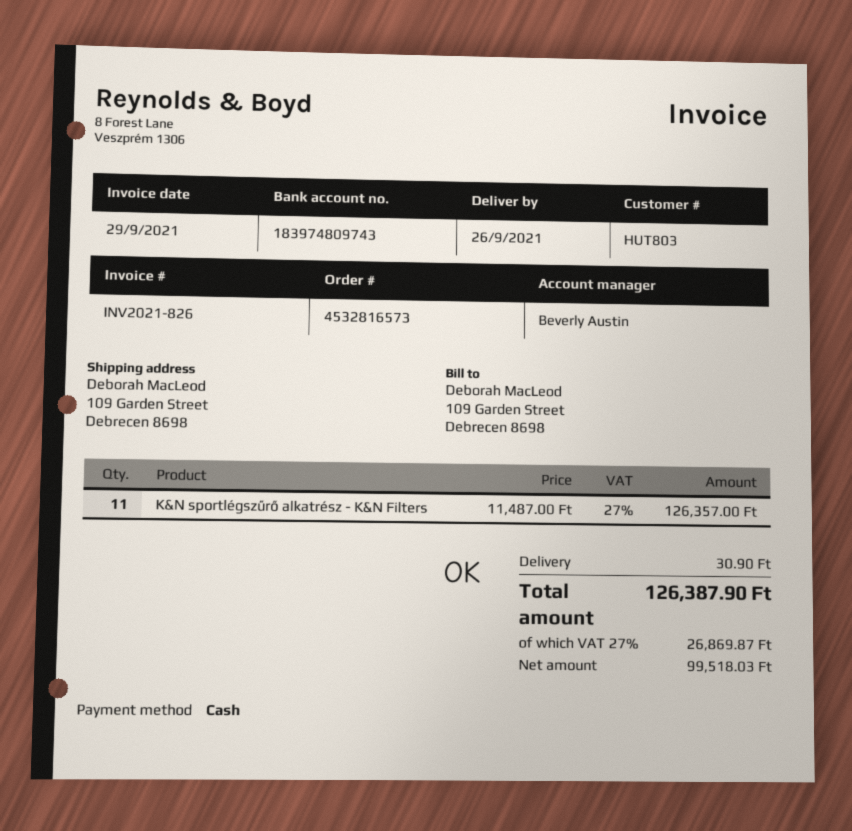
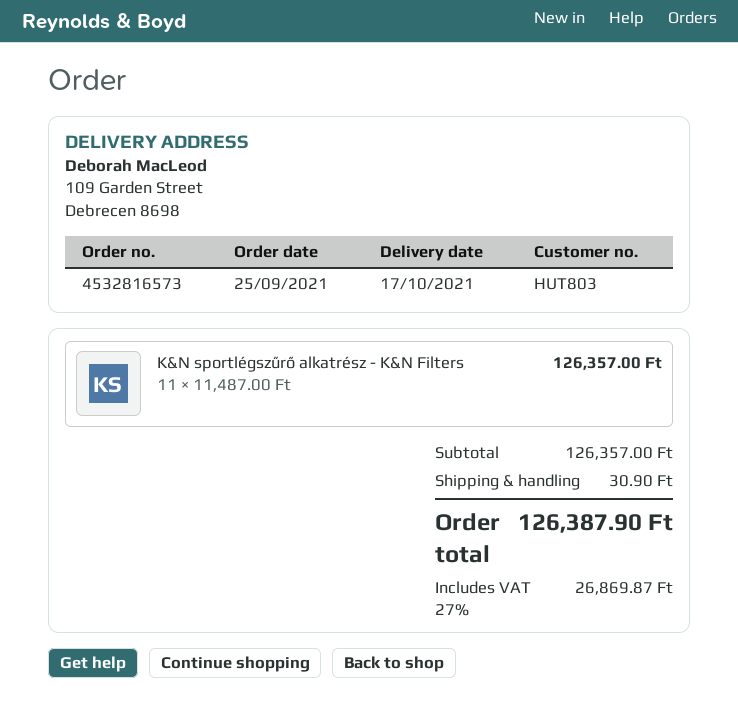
delivery date: 2021-09-26 -> 2021-10-17

